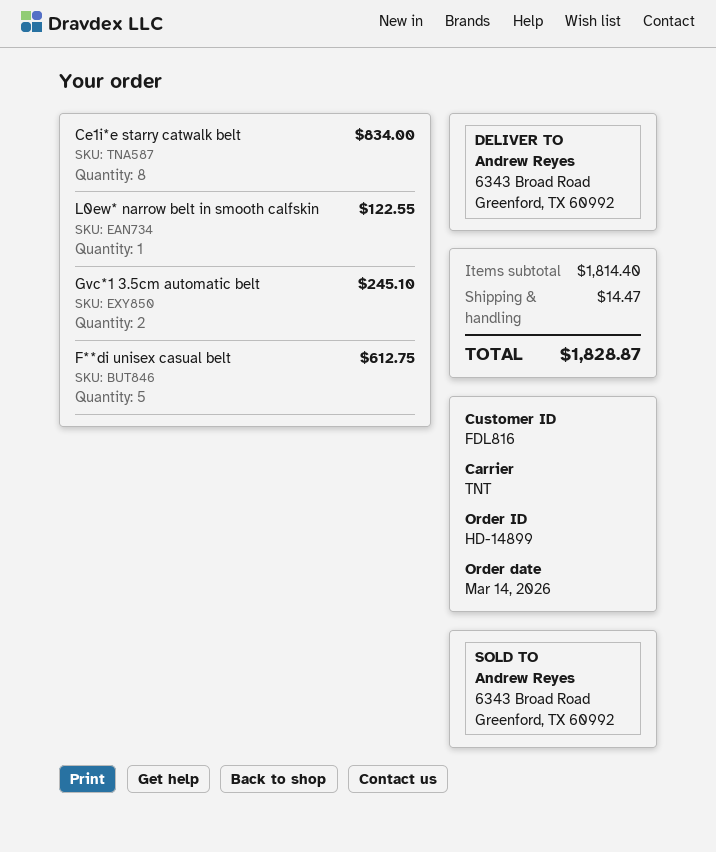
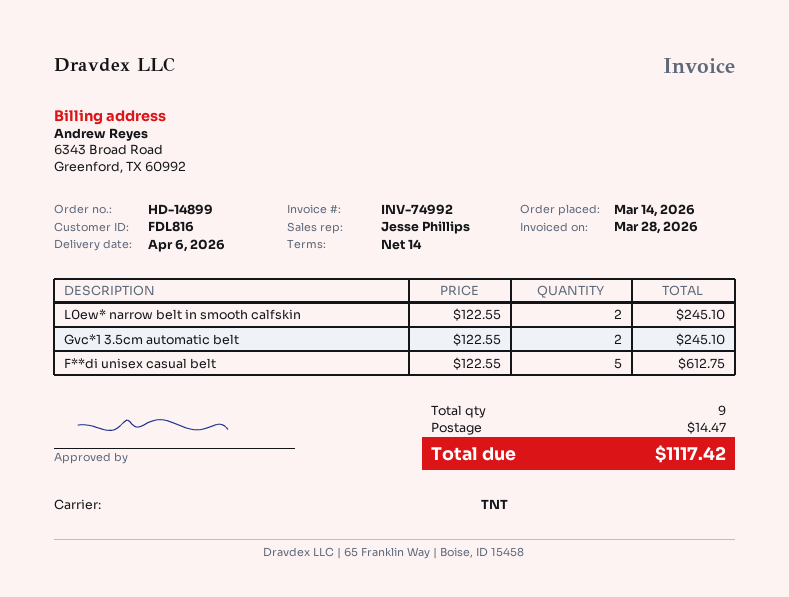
Ce1i*e starry catwalk belt: 8 for 834.00 -> none
L0ew* narrow belt in smooth calfskin: 1 for 122.55 -> 2 for 245.10
total: 1828.87 -> 1117.42

